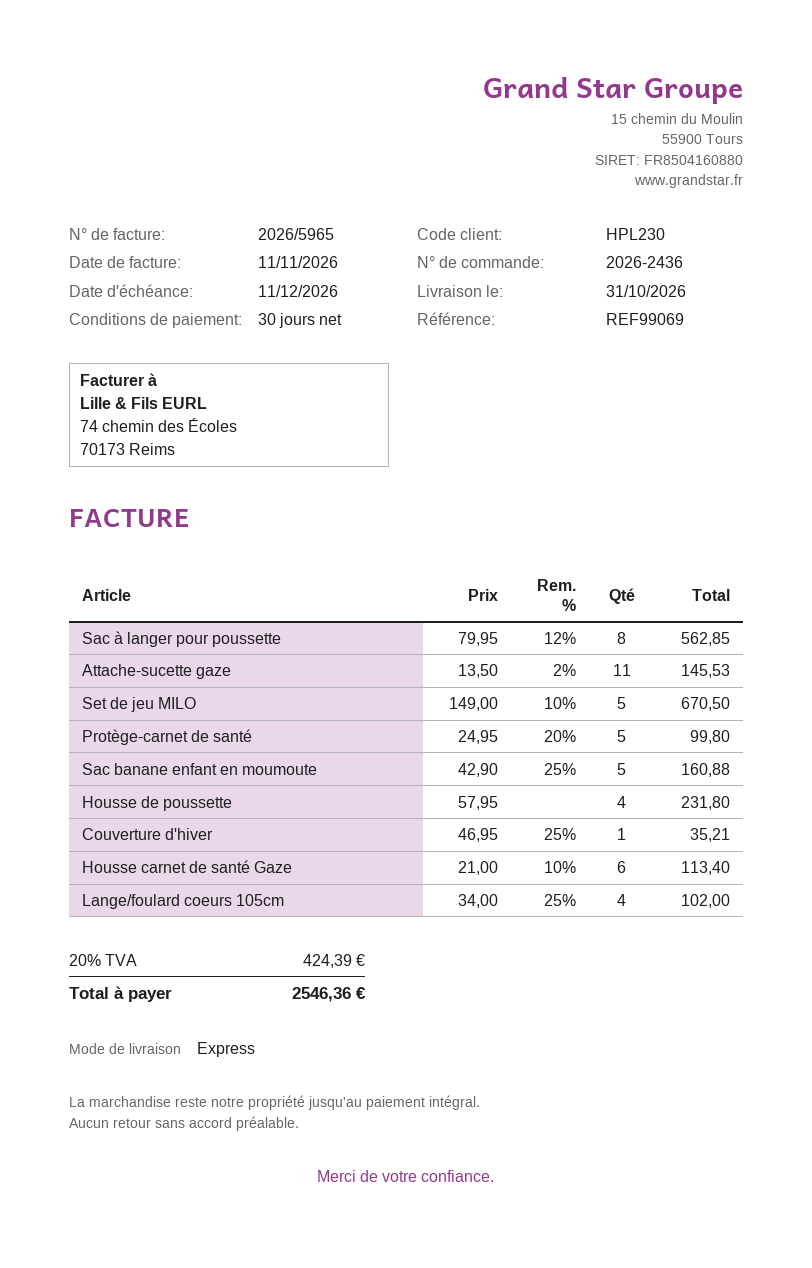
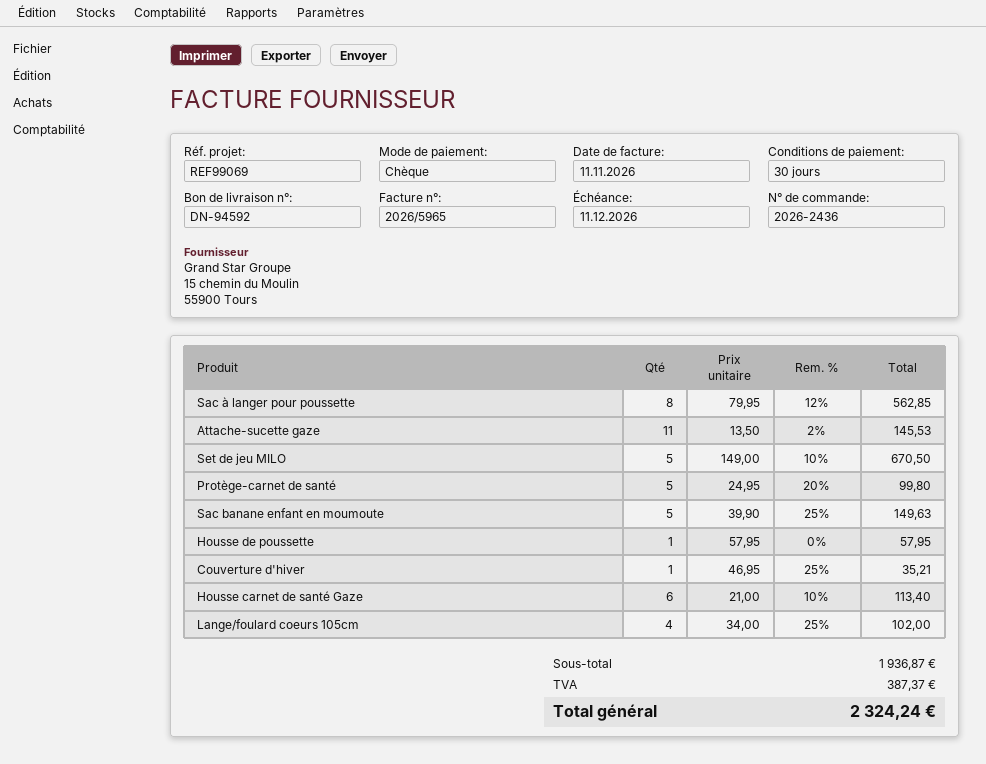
Sac banane enfant en moumoute: 5 x 42.90 - 25% = 160.88 -> 5 x 39.90 - 25% = 149.63
Housse de poussette: 4 x 57.95 = 231.80 -> 1 x 57.95 = 57.95
tax: 424.39 -> 387.37
total: 2546.36 -> 2324.24

